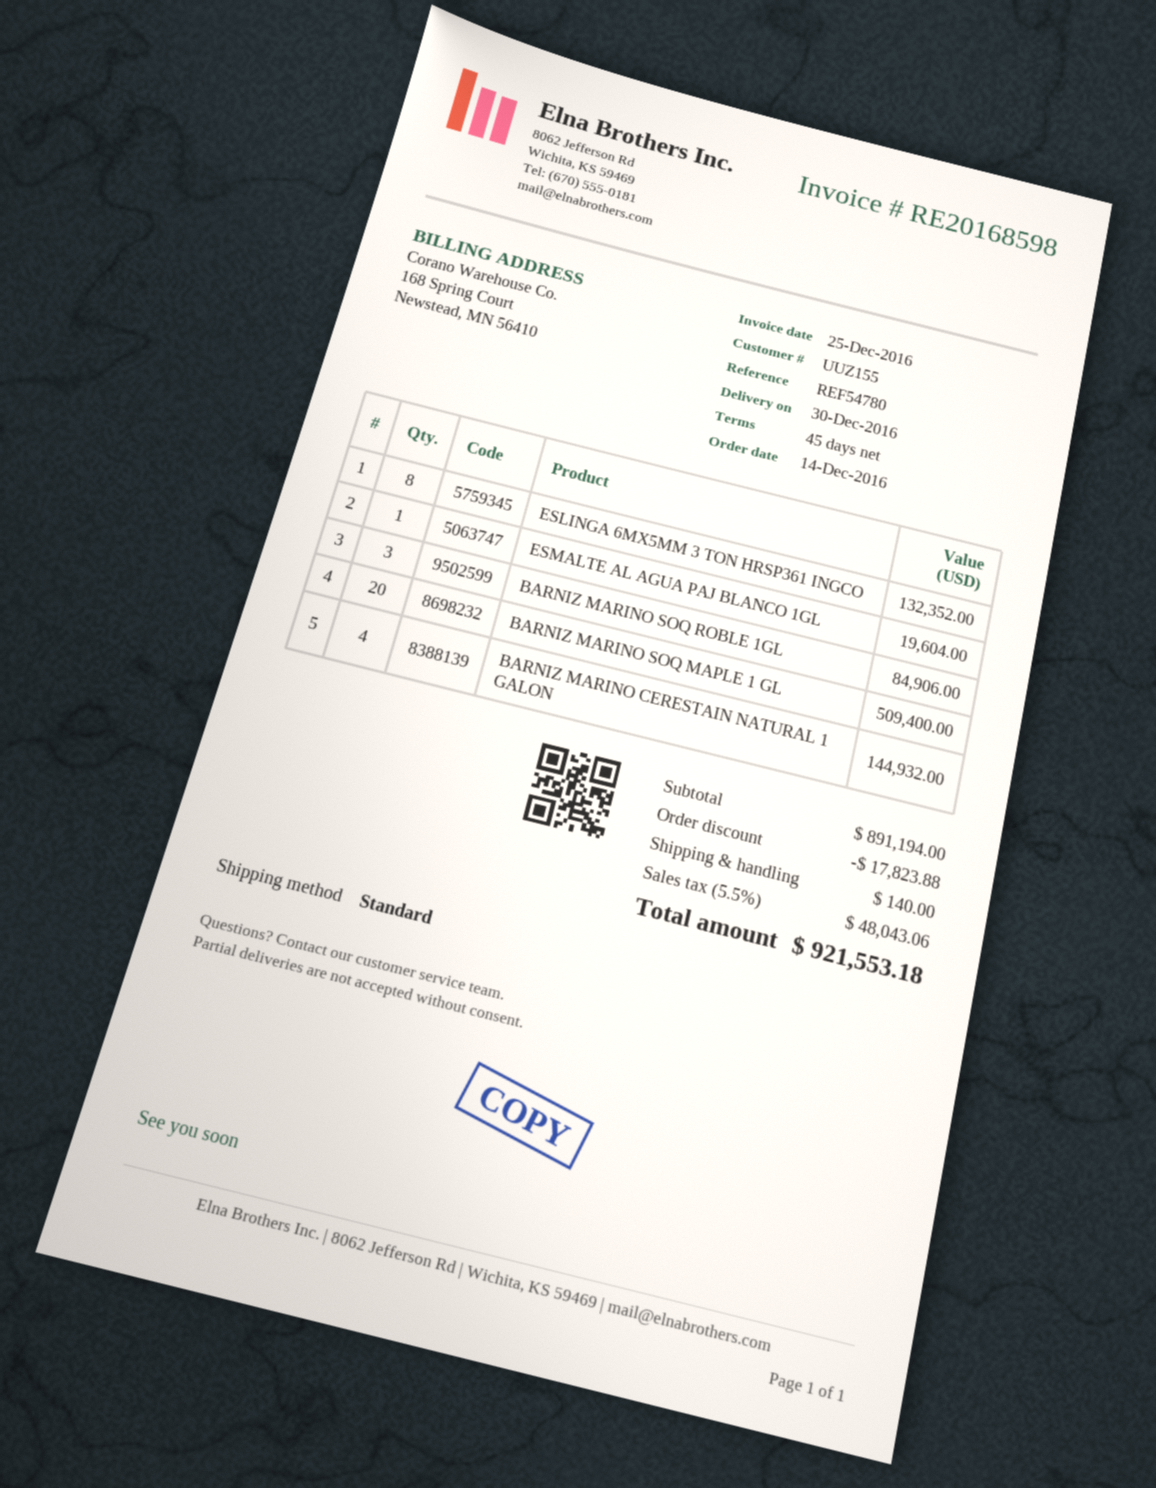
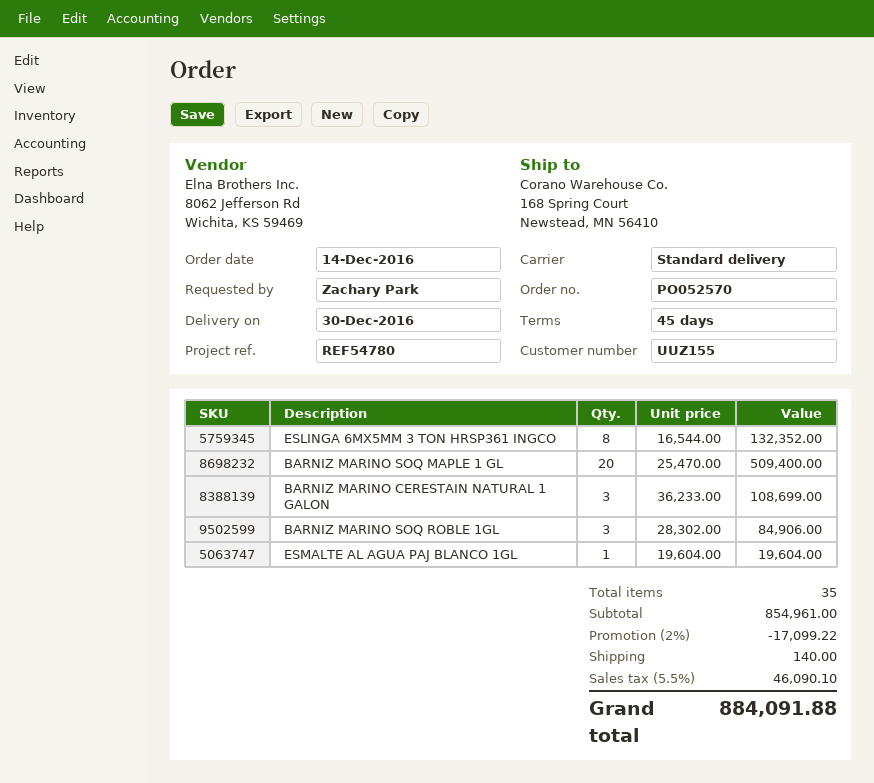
BARNIZ MARINO CERESTAIN NATURAL 1 GALON: 4 for 144932.00 -> 3 for 108699.00
subtotal: 891194.00 -> 854961.00
discount: 17823.88 -> 17099.22
tax: 5.5% = 48043.06 -> 5.5% = 46090.10
total: 921553.18 -> 884091.88

